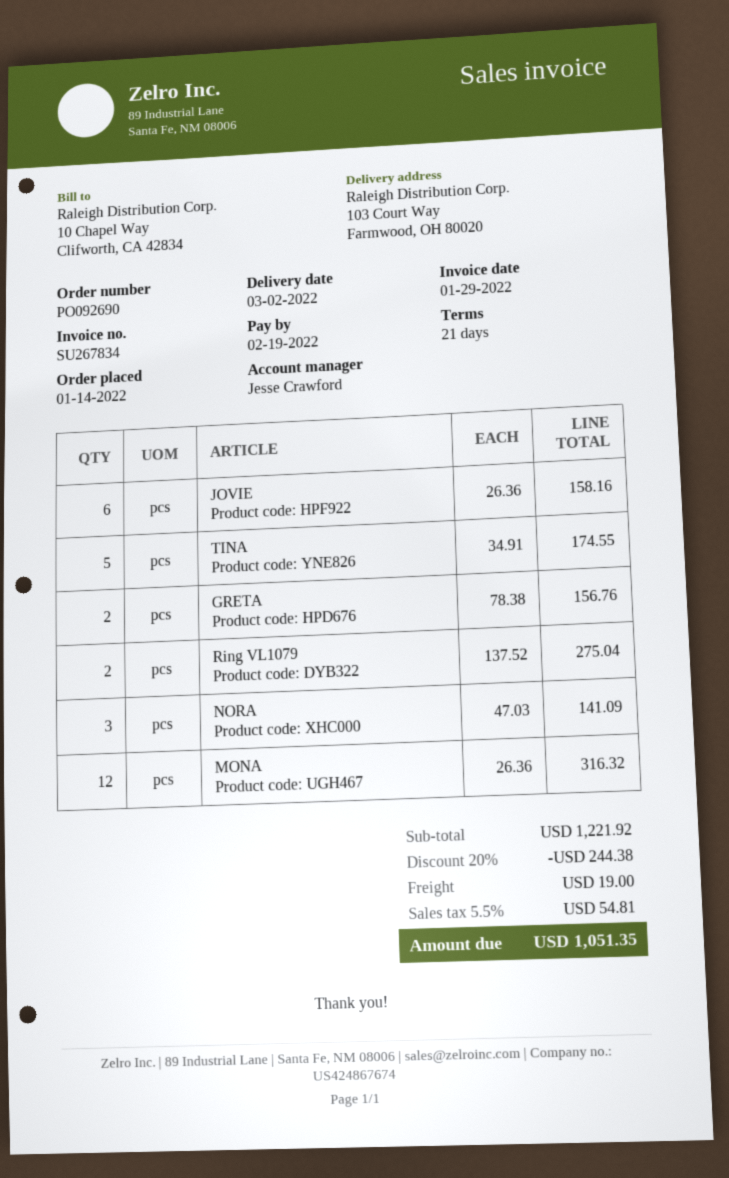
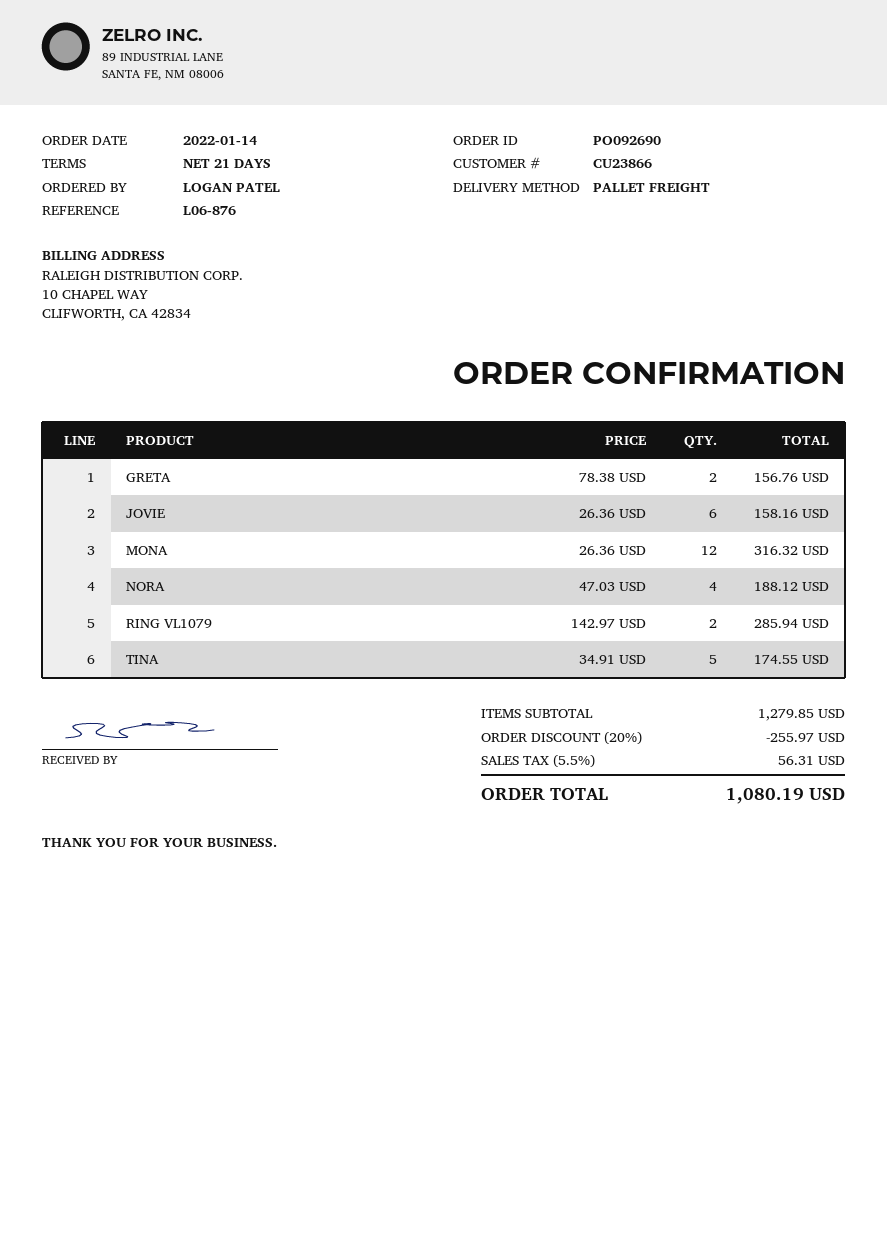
Ring VL1079: 2 x 137.52 = 275.04 -> 2 x 142.97 = 285.94
NORA: 3 x 47.03 = 141.09 -> 4 x 47.03 = 188.12
subtotal: 1221.92 -> 1279.85
discount: 20% = 244.38 -> 20% = 255.97
shipping: 19.00 -> none
tax: 5.5% = 54.81 -> 5.5% = 56.31
total: 1051.35 -> 1080.19

